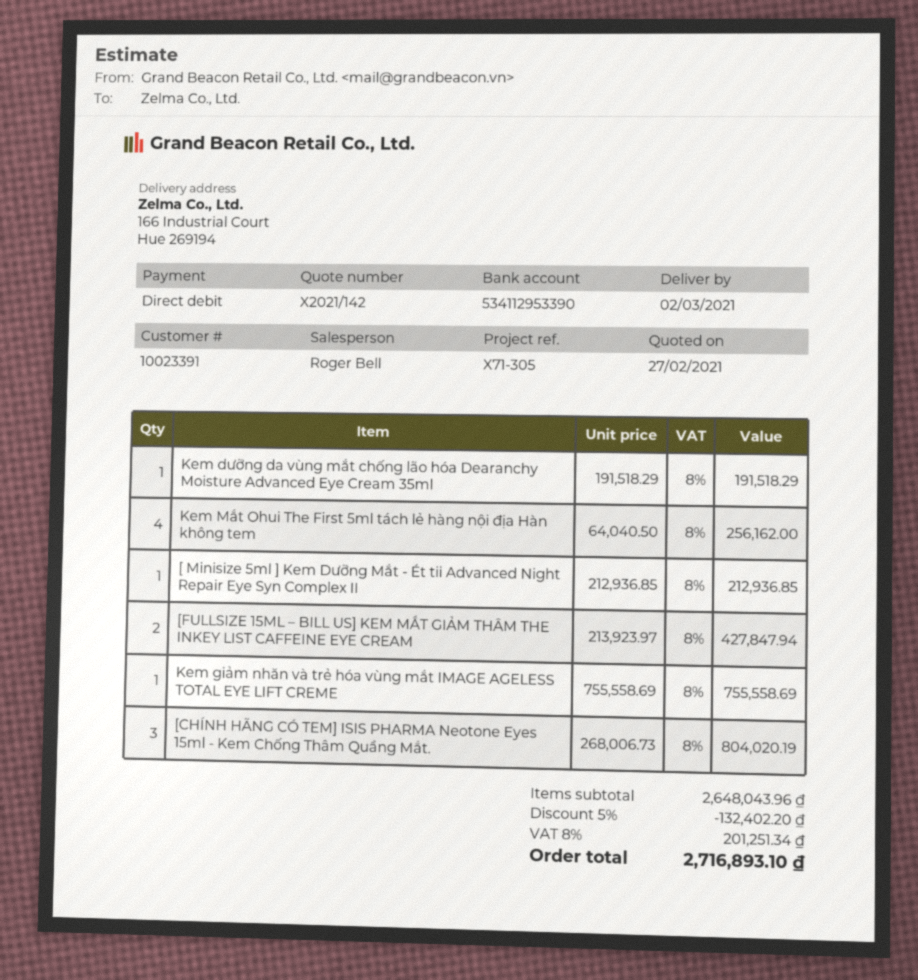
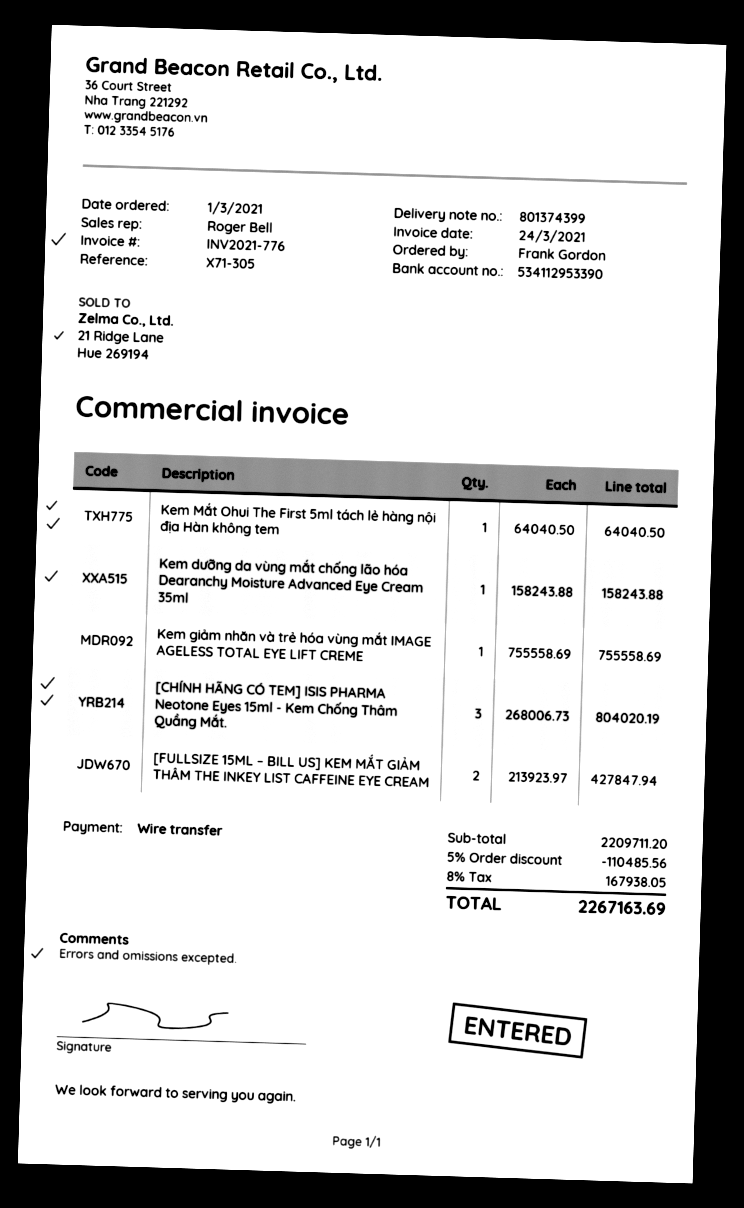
payment method: direct debit -> bank transfer
Kem dưỡng da vùng mắt chống lão hóa Dearanchy Moisture Advanced Eye Cream 35ml: 1 x 191518.29 = 191518.29 -> 1 x 158243.88 = 158243.88
Kem Mắt Ohui The First 5ml tách lẻ hàng nội địa Hàn không tem: 4 x 64040.50 = 256162.00 -> 1 x 64040.50 = 64040.50
[ Minisize 5ml ] Kem Dưỡng Mắt - Ét tii Advanced Night Repair Eye Syn Complex II: 1 x 212936.85 = 212936.85 -> none
subtotal: 2648043.96 -> 2209711.20
discount: 5% = 132402.20 -> 5% = 110485.56
tax: 8% = 201251.34 -> 8% = 167938.05
total: 2716893.10 -> 2267163.69

